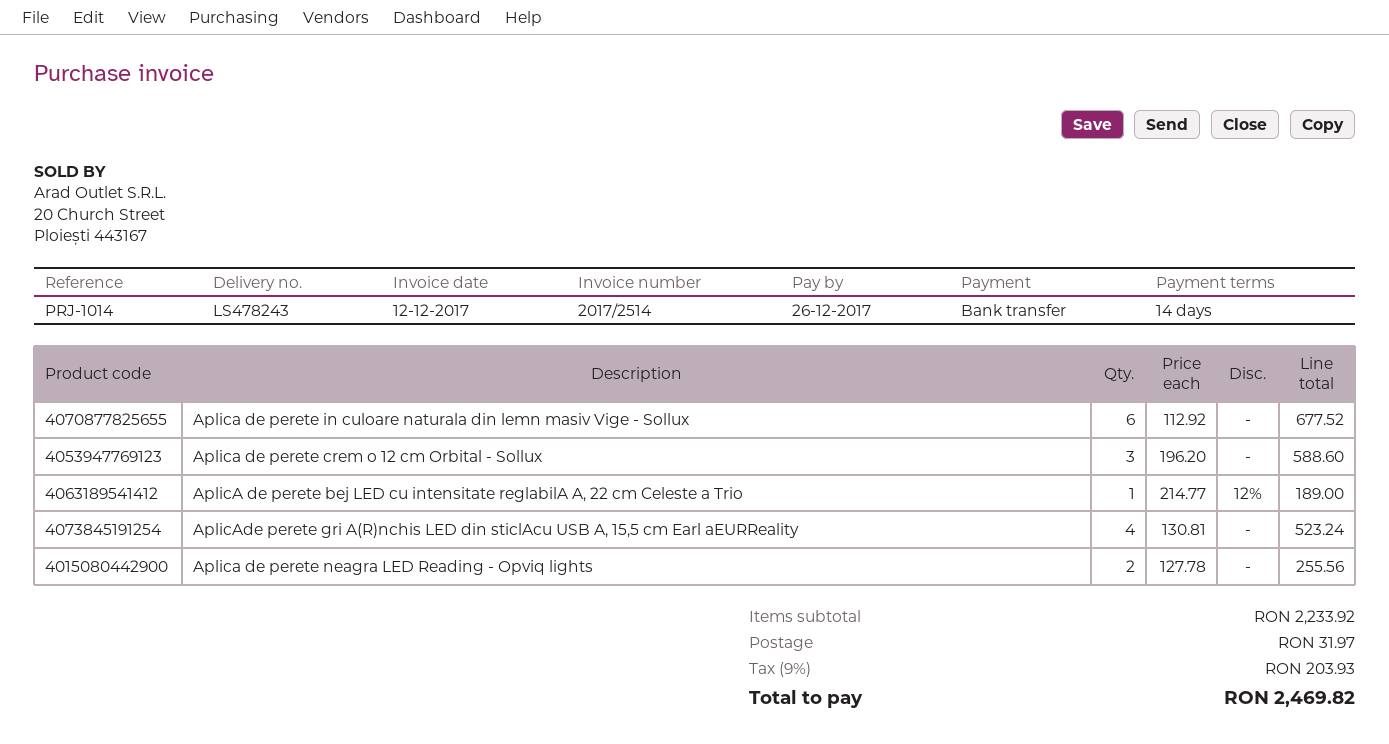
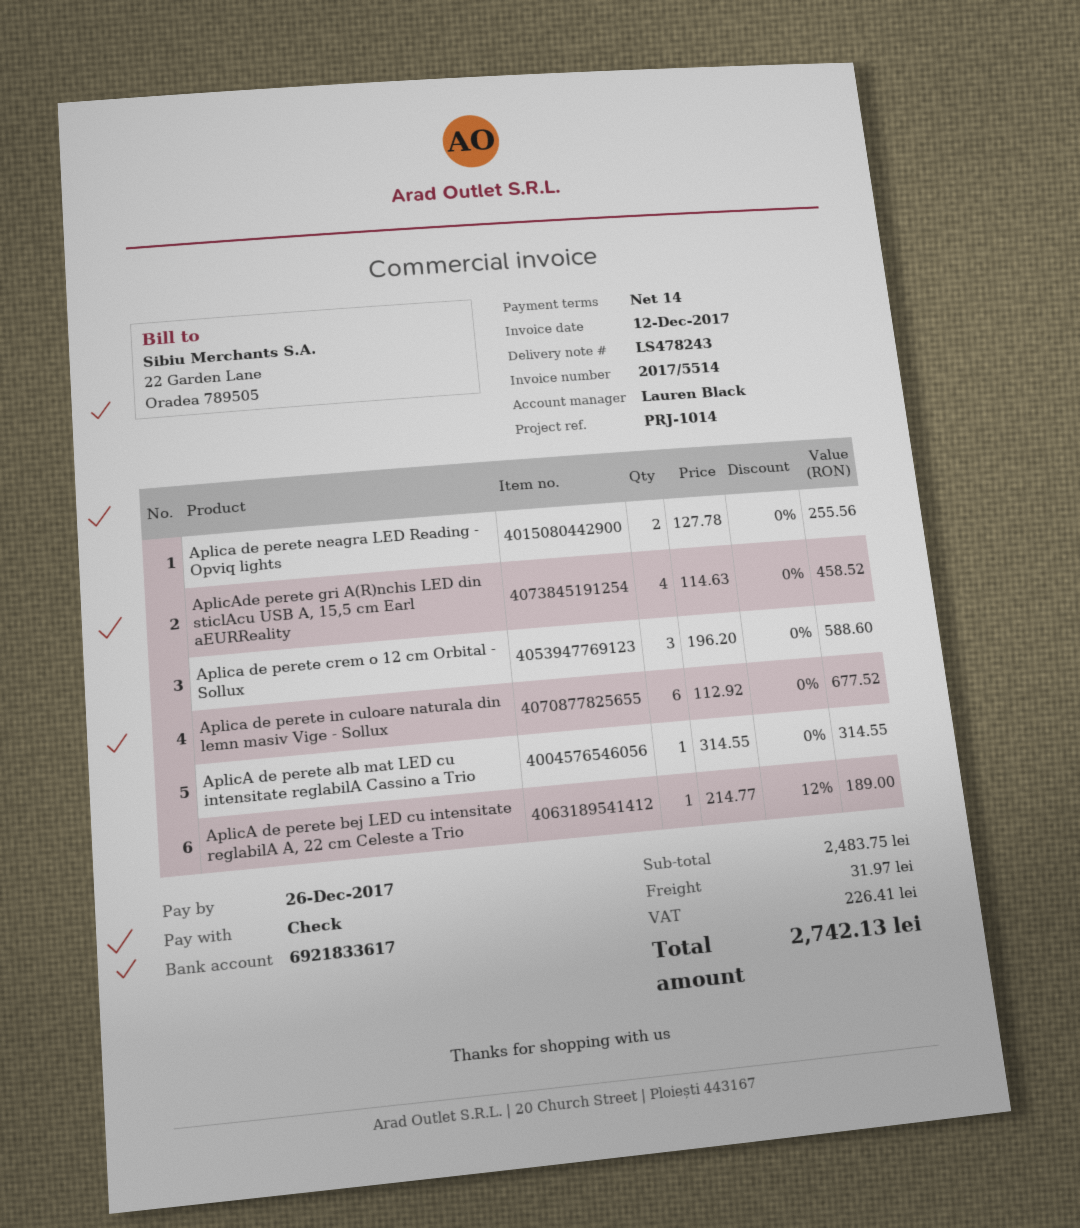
invoice number: 2017/2514 -> 2017/5514
payment method: bank transfer -> cheque
AplicAde perete gri A(R)nchis LED din sticlAcu USB A, 15,5 cm Earl aEURReality: 4 x 130.81 = 523.24 -> 4 x 114.63 = 458.52
AplicA de perete alb mat LED cu intensitate reglabilA Cassino a Trio: none -> 1 x 314.55 = 314.55
subtotal: 2233.92 -> 2483.75
tax: 203.93 -> 226.41
total: 2469.82 -> 2742.13

